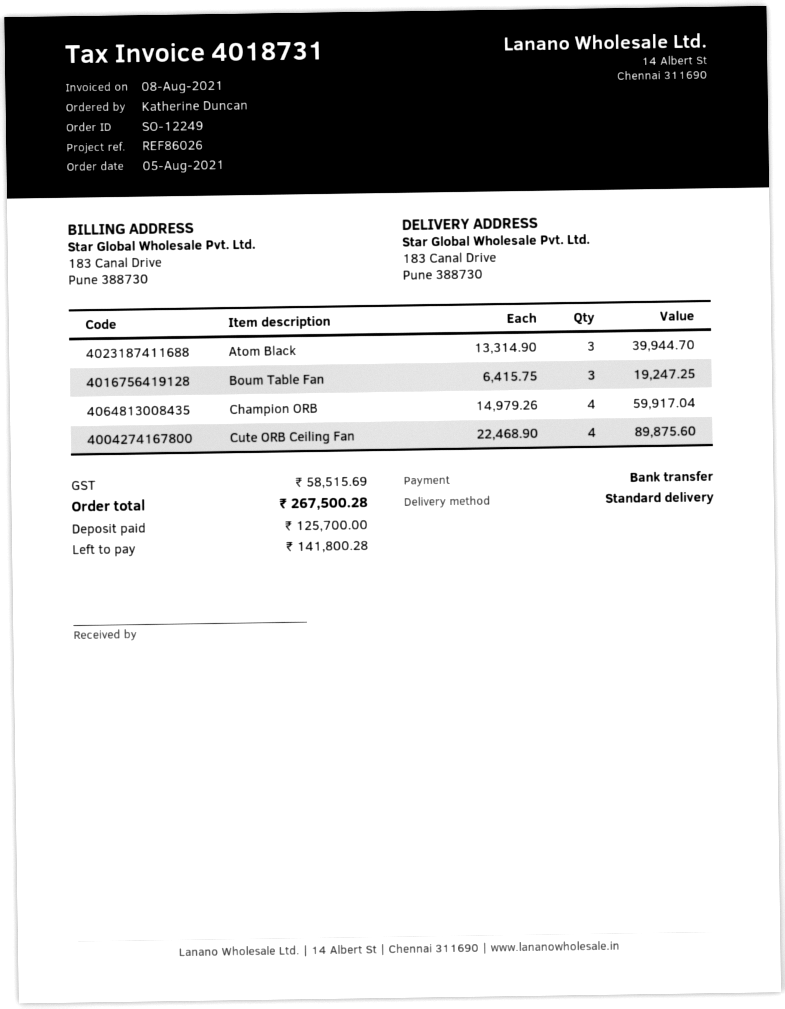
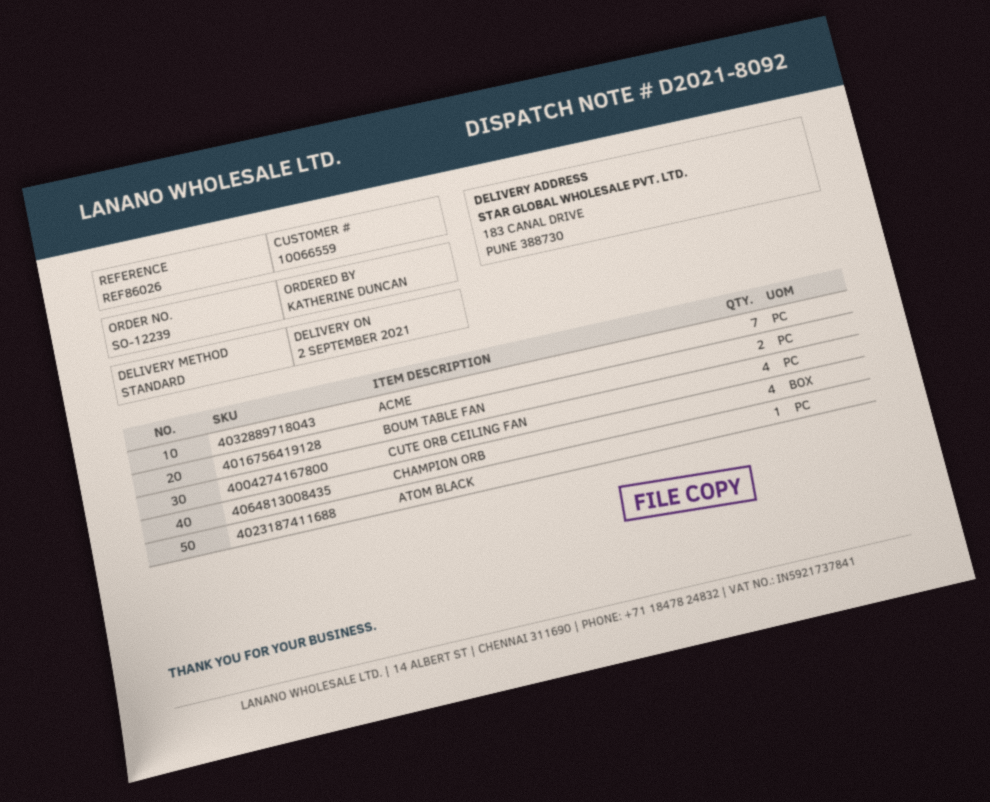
order number: SO-12249 -> SO-12239
Atom Black: 3 -> 1
Boum Table Fan: 3 -> 2
ACME: none -> 7

